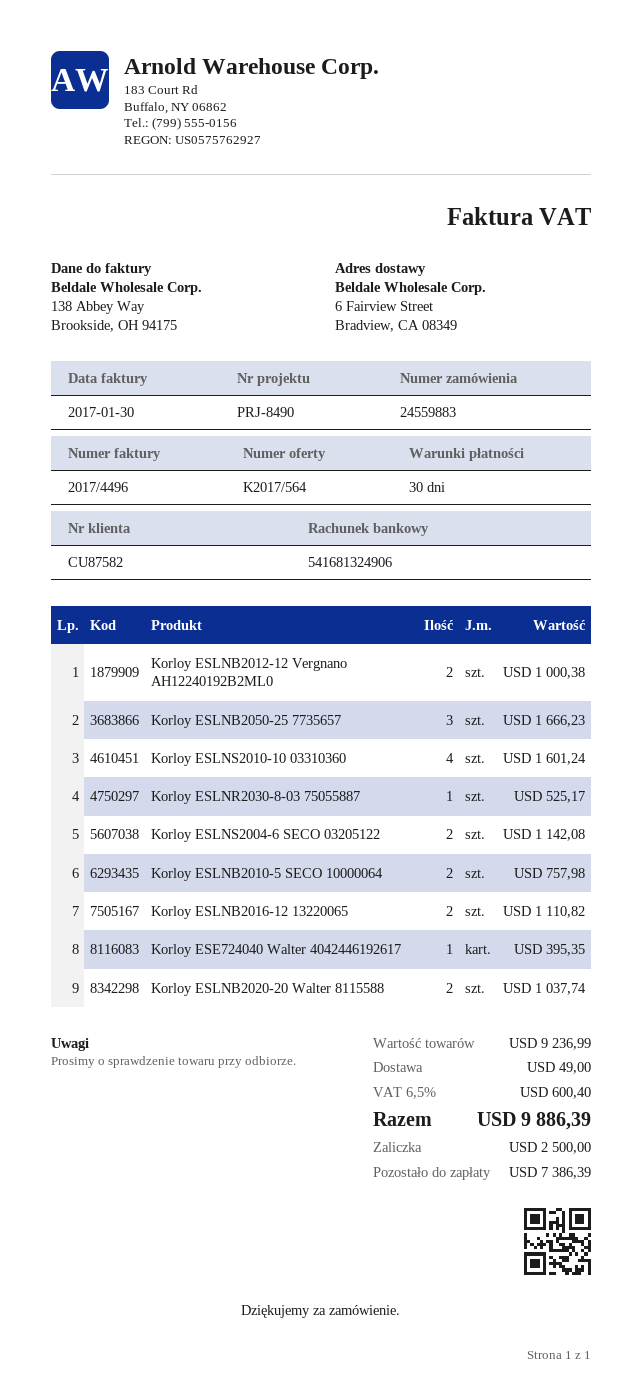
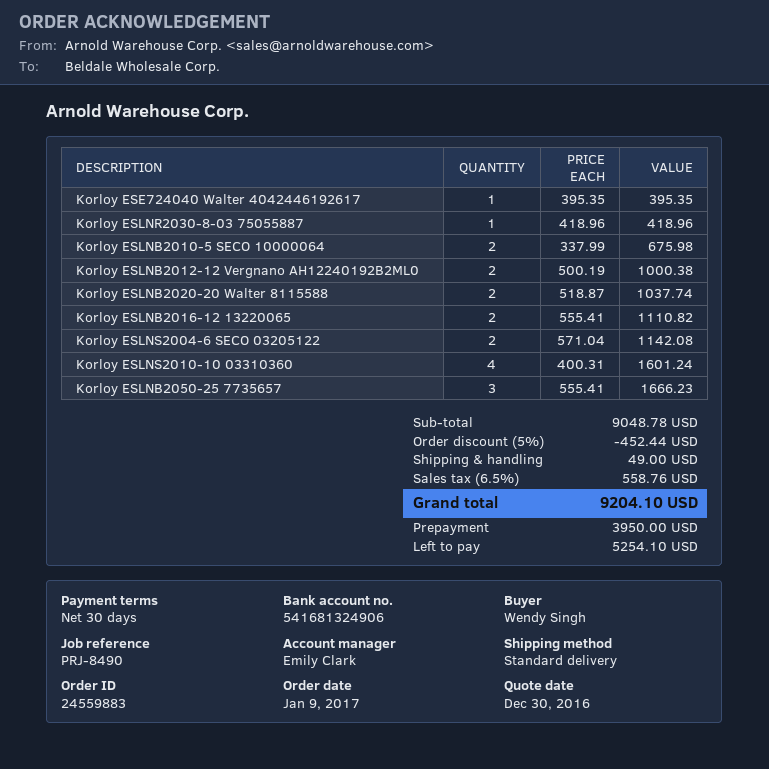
Korloy ESLNR2030-8-03 75055887: 1 for 525.17 -> 1 for 418.96
Korloy ESLNB2010-5 SECO 10000064: 2 for 757.98 -> 2 for 675.98
subtotal: 9236.99 -> 9048.78
discount: none -> 5% = 452.44
tax: 6.5% = 600.40 -> 6.5% = 558.76
total: 9886.39 -> 9204.10
deposit: 2500.00 -> 3950.00
balance: 7386.39 -> 5254.10

